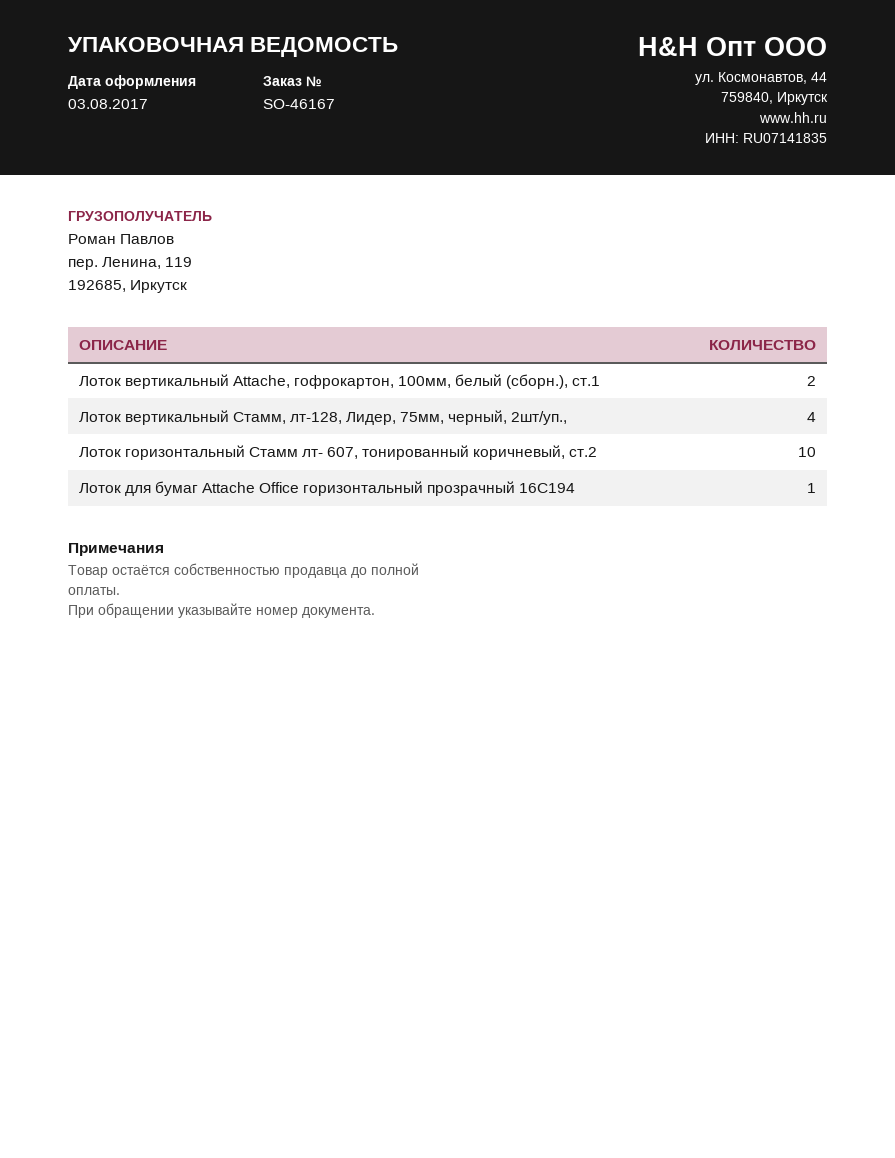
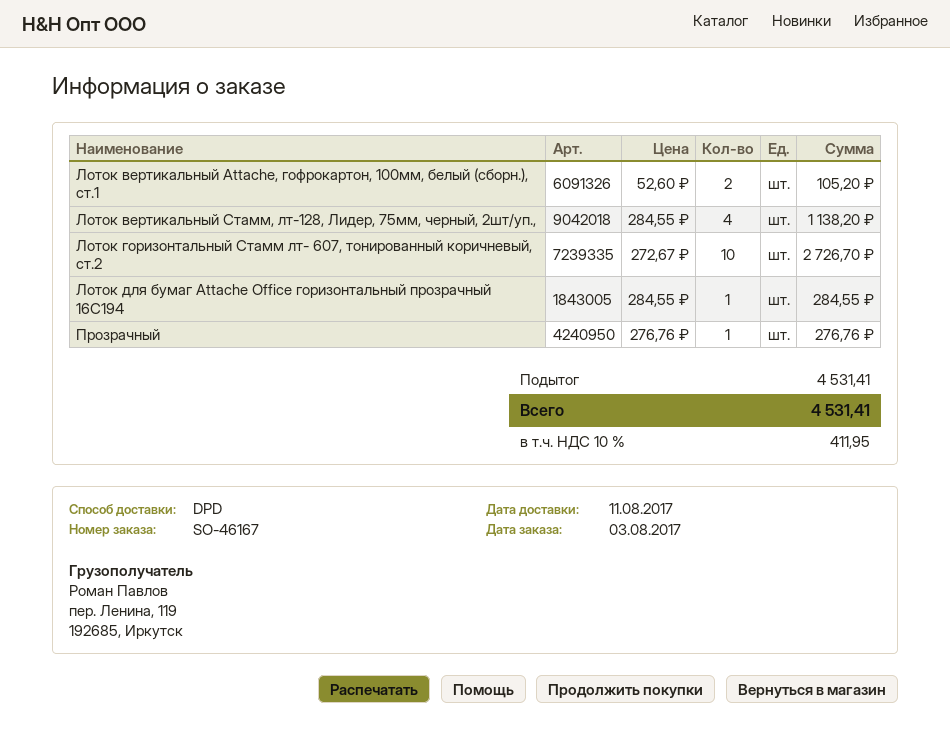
Прозрачный: none -> 1

